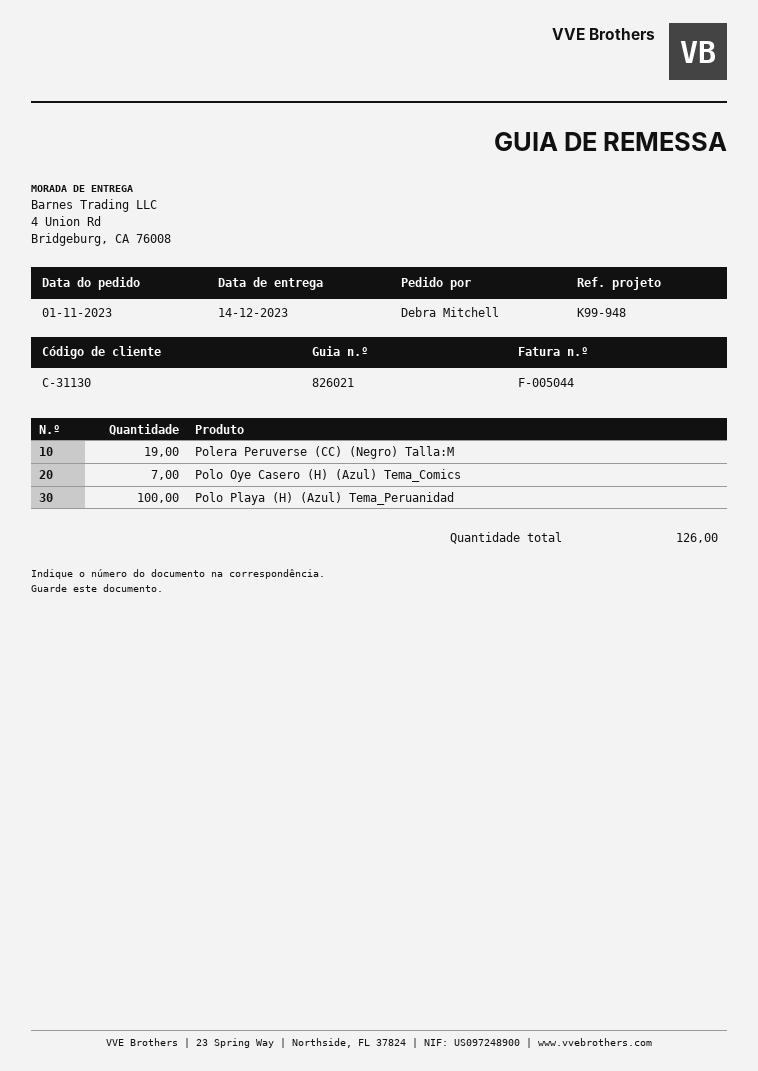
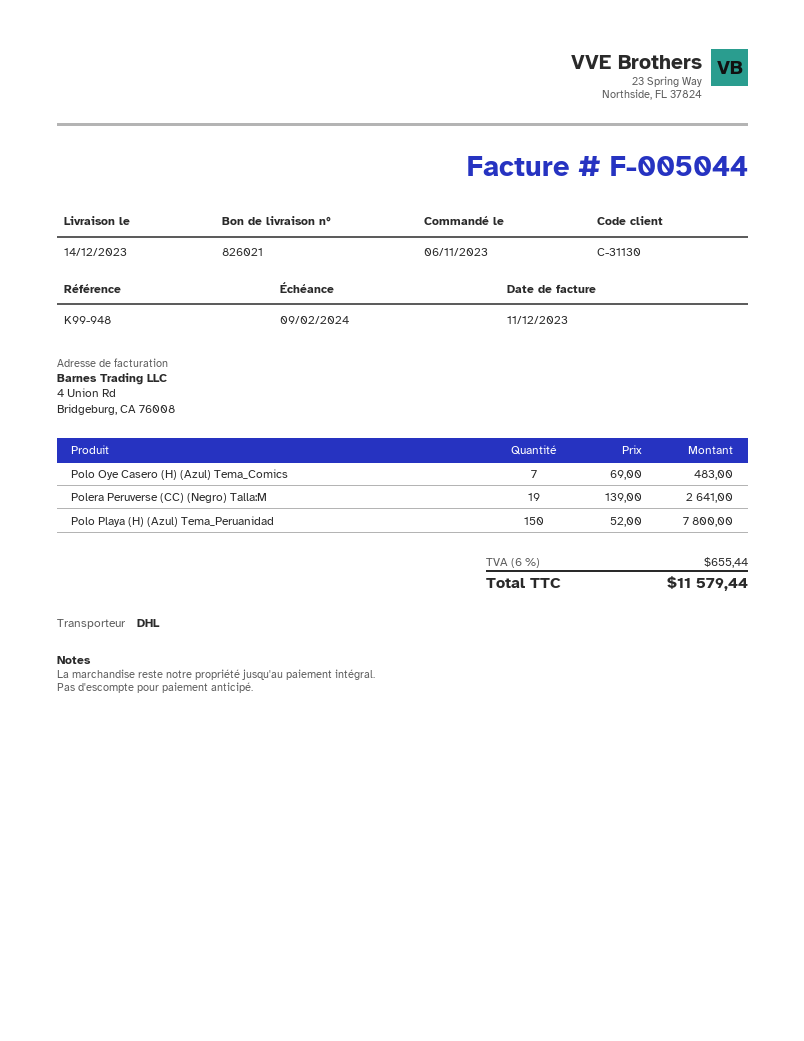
order date: 2023-11-01 -> 2023-11-06
Polo Playa (H) (Azul) Tema_Peruanidad: 100 -> 150

